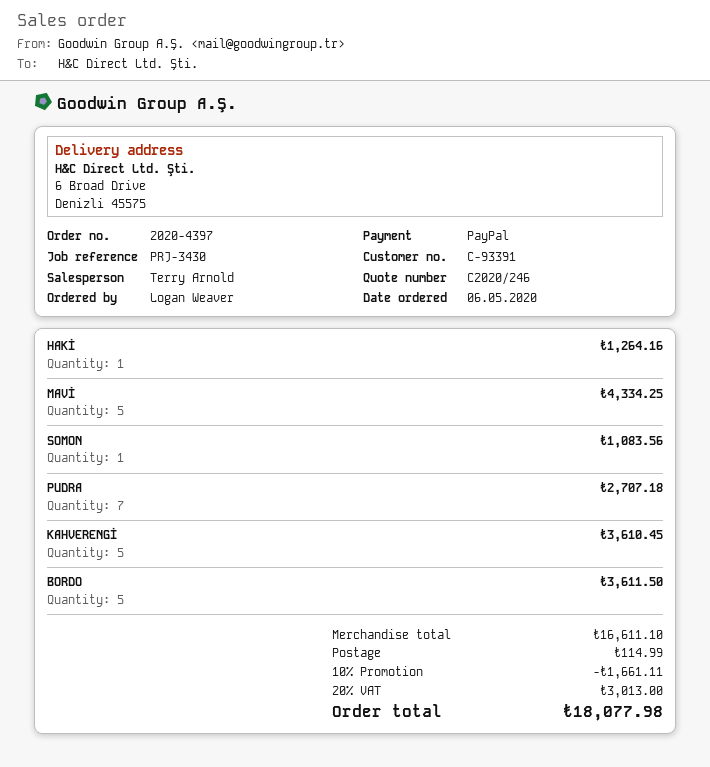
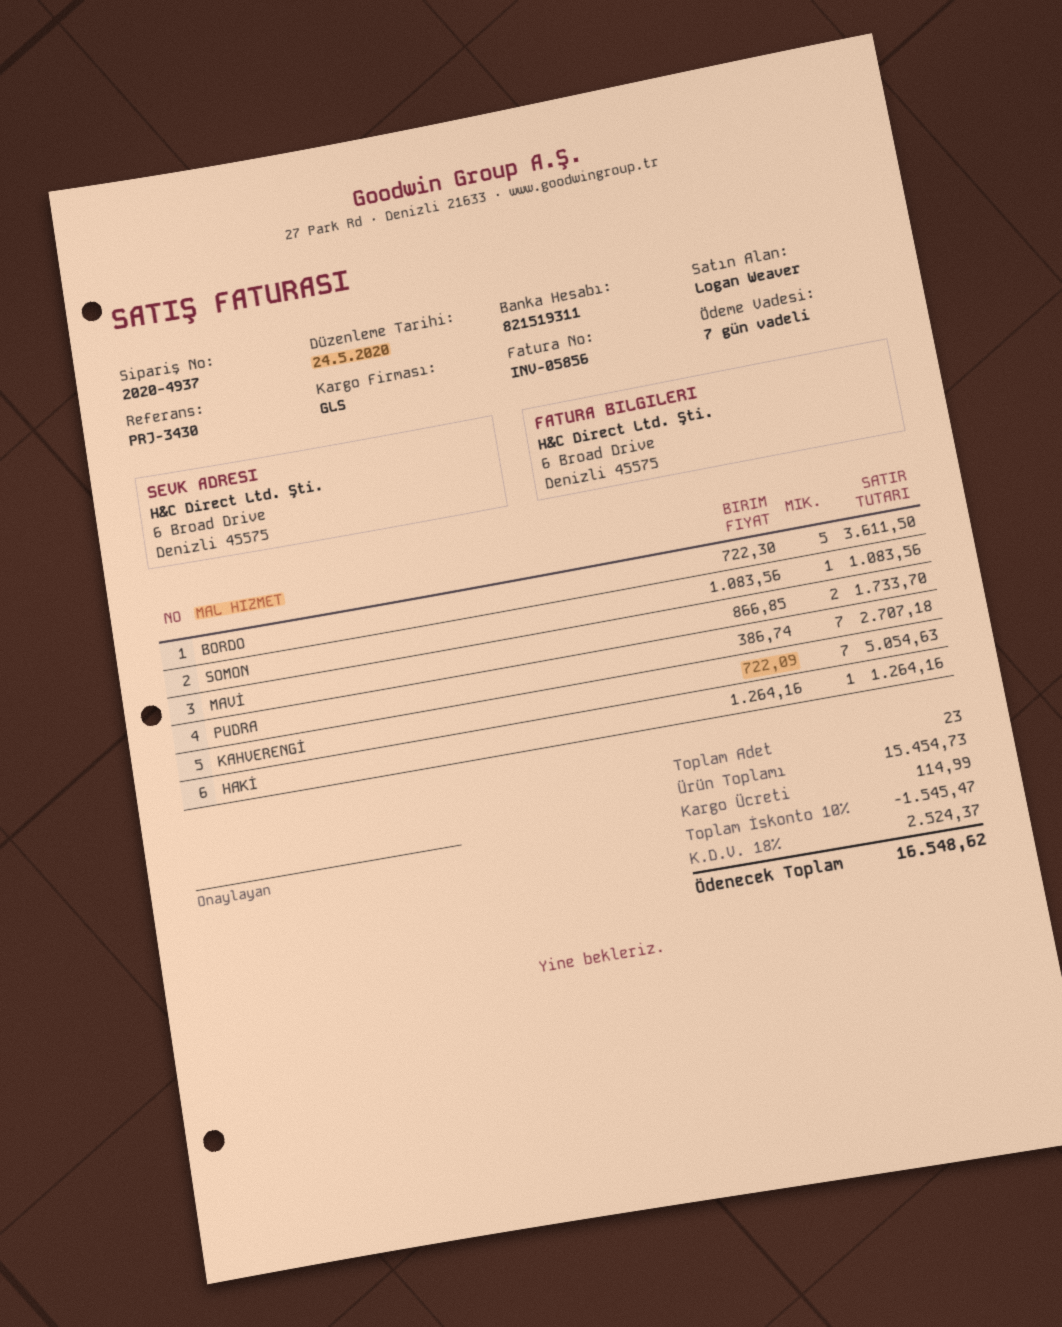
order number: 2020-4397 -> 2020-4937
MAVİ: 5 for 4334.25 -> 2 for 1733.70
KAHVERENGİ: 5 for 3610.45 -> 7 for 5054.63
subtotal: 16611.10 -> 15454.73
discount: 10% = 1661.11 -> 10% = 1545.47
tax: 20% = 3013.00 -> 18% = 2524.37
total: 18077.98 -> 16548.62

